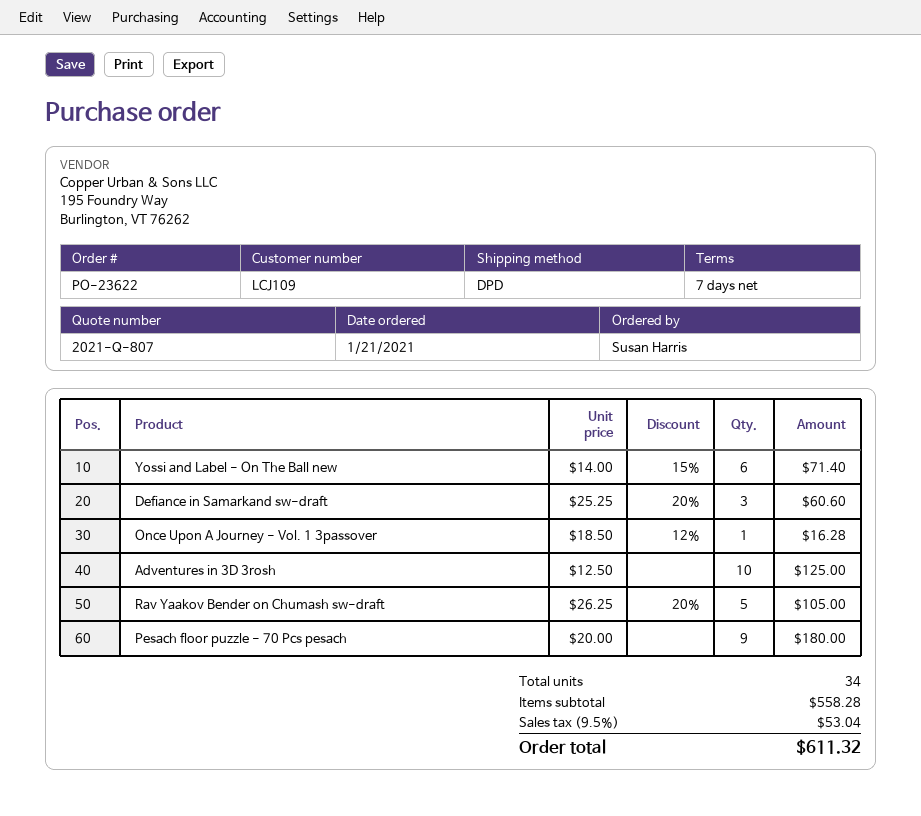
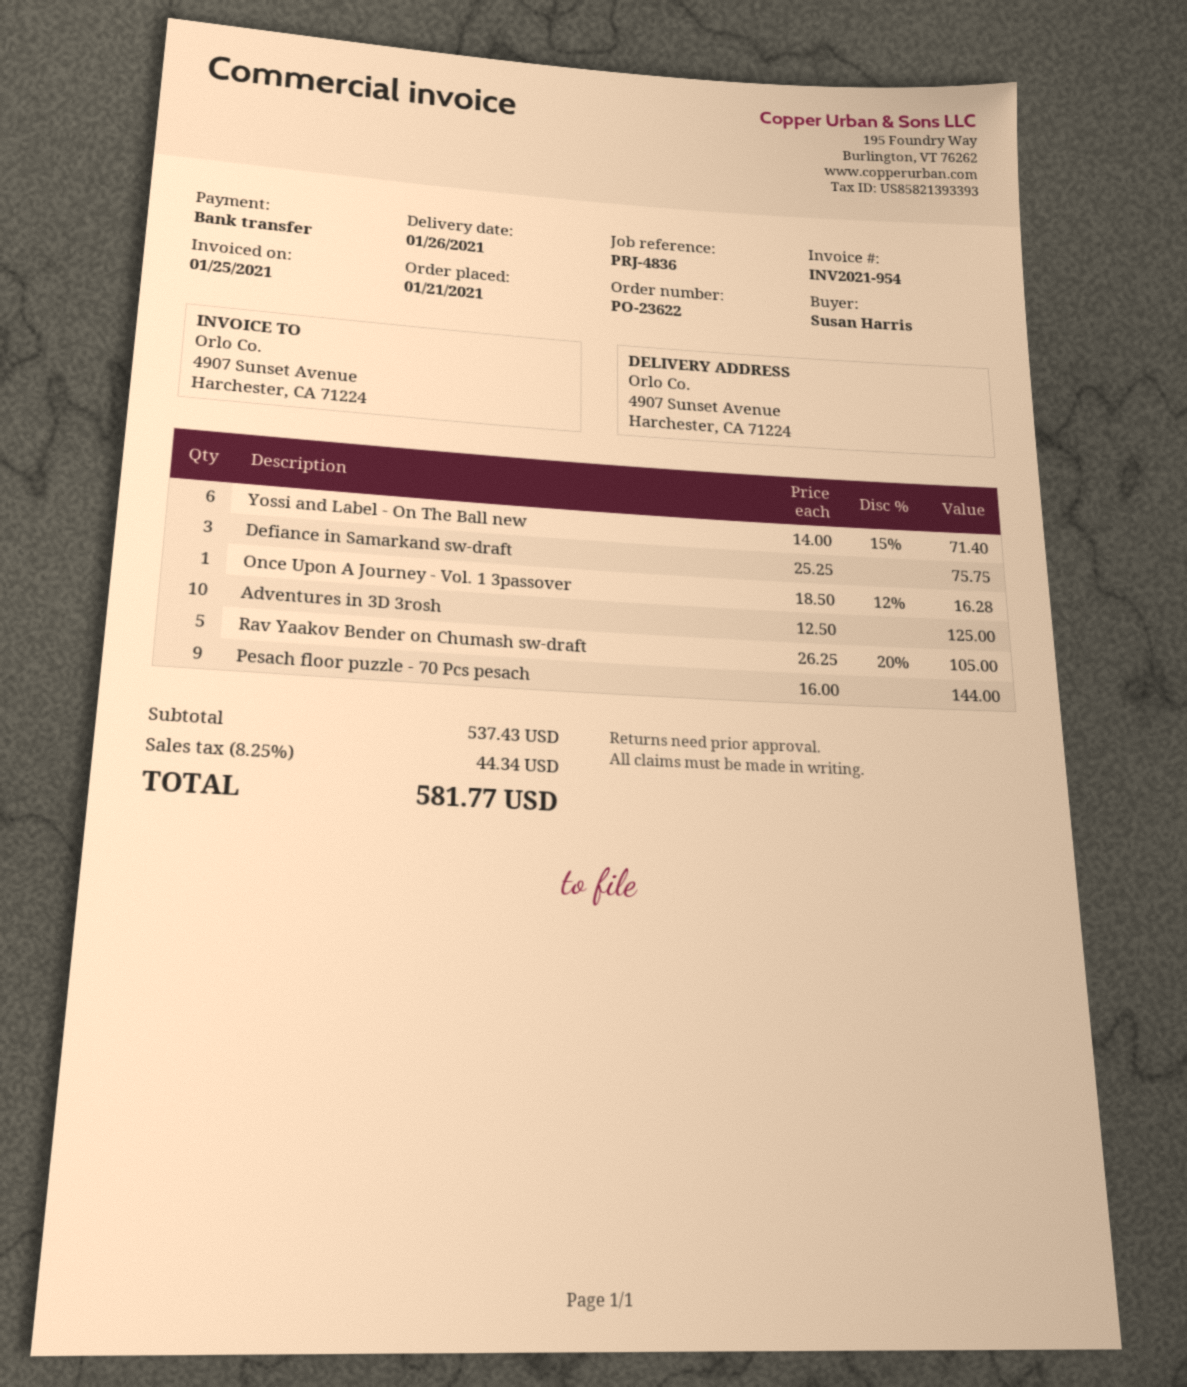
Defiance in Samarkand sw-draft: 3 x 25.25 - 20% = 60.60 -> 3 x 25.25 = 75.75
Pesach floor puzzle - 70 Pcs pesach: 9 x 20.00 = 180.00 -> 9 x 16.00 = 144.00
subtotal: 558.28 -> 537.43
tax: 9.5% = 53.04 -> 8.25% = 44.34
total: 611.32 -> 581.77

